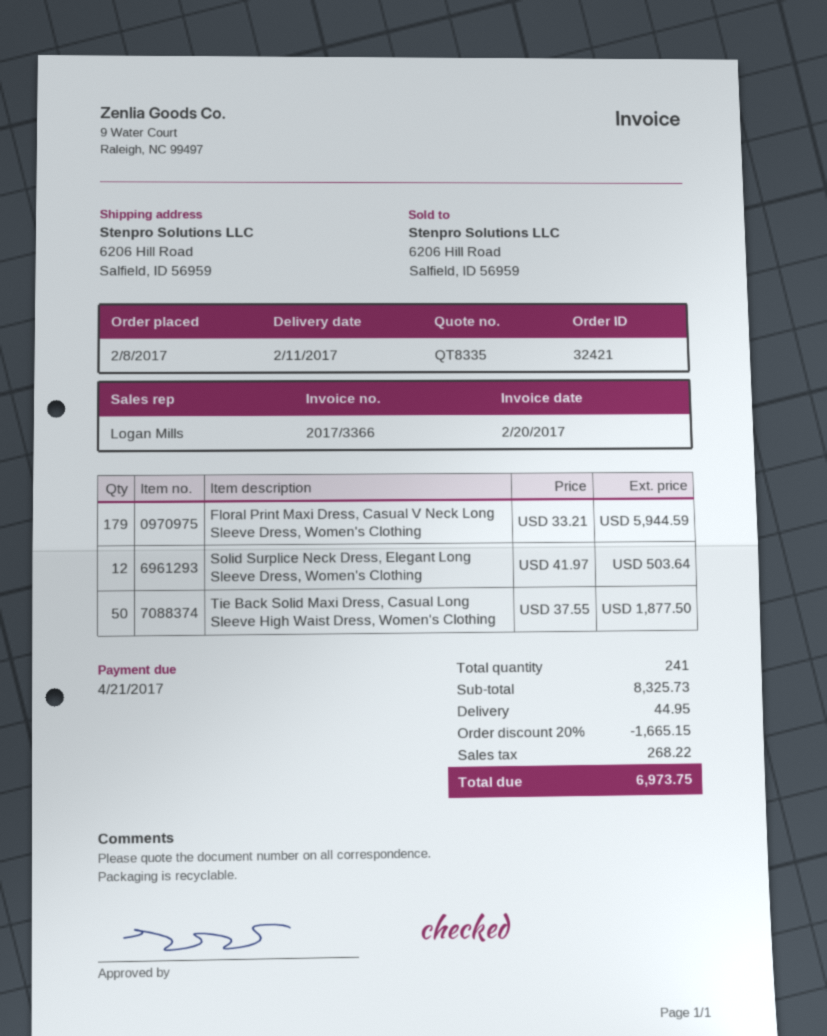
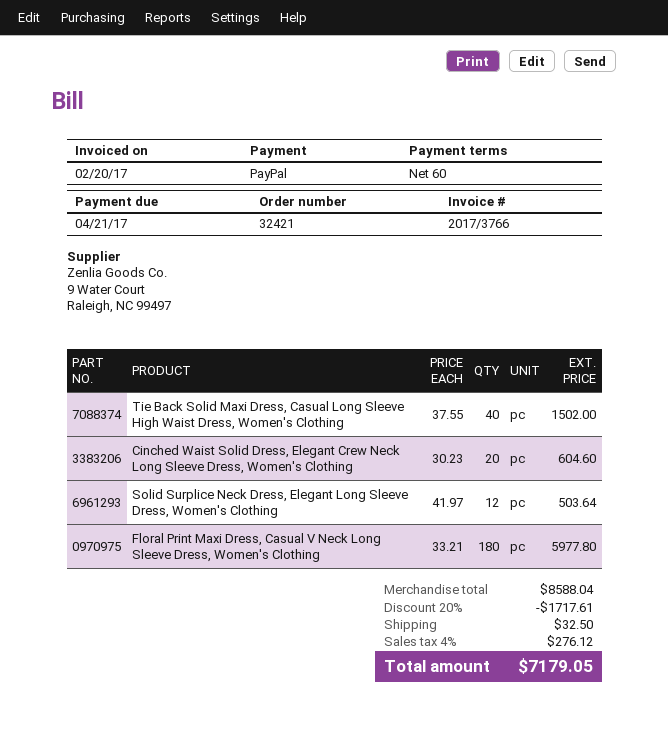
invoice number: 2017/3366 -> 2017/3766
Floral Print Maxi Dress, Casual V Neck Long Sleeve Dress, Women's Clothing: 179 x 33.21 = 5944.59 -> 180 x 33.21 = 5977.80
Tie Back Solid Maxi Dress, Casual Long Sleeve High Waist Dress, Women's Clothing: 50 x 37.55 = 1877.50 -> 40 x 37.55 = 1502.00
Cinched Waist Solid Dress, Elegant Crew Neck Long Sleeve Dress, Women's Clothing: none -> 20 x 30.23 = 604.60
subtotal: 8325.73 -> 8588.04
discount: 20% = 1665.15 -> 20% = 1717.61
shipping: 44.95 -> 32.50
tax: 268.22 -> 276.12
total: 6973.75 -> 7179.05

